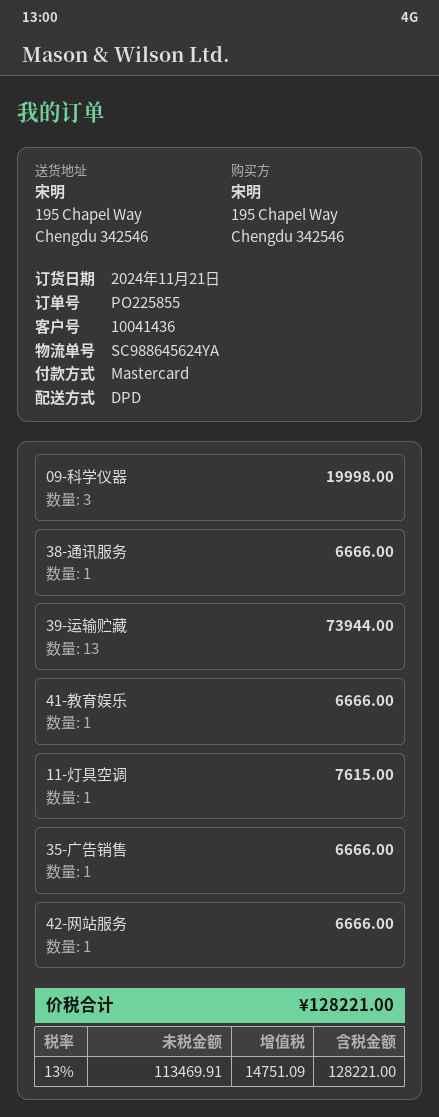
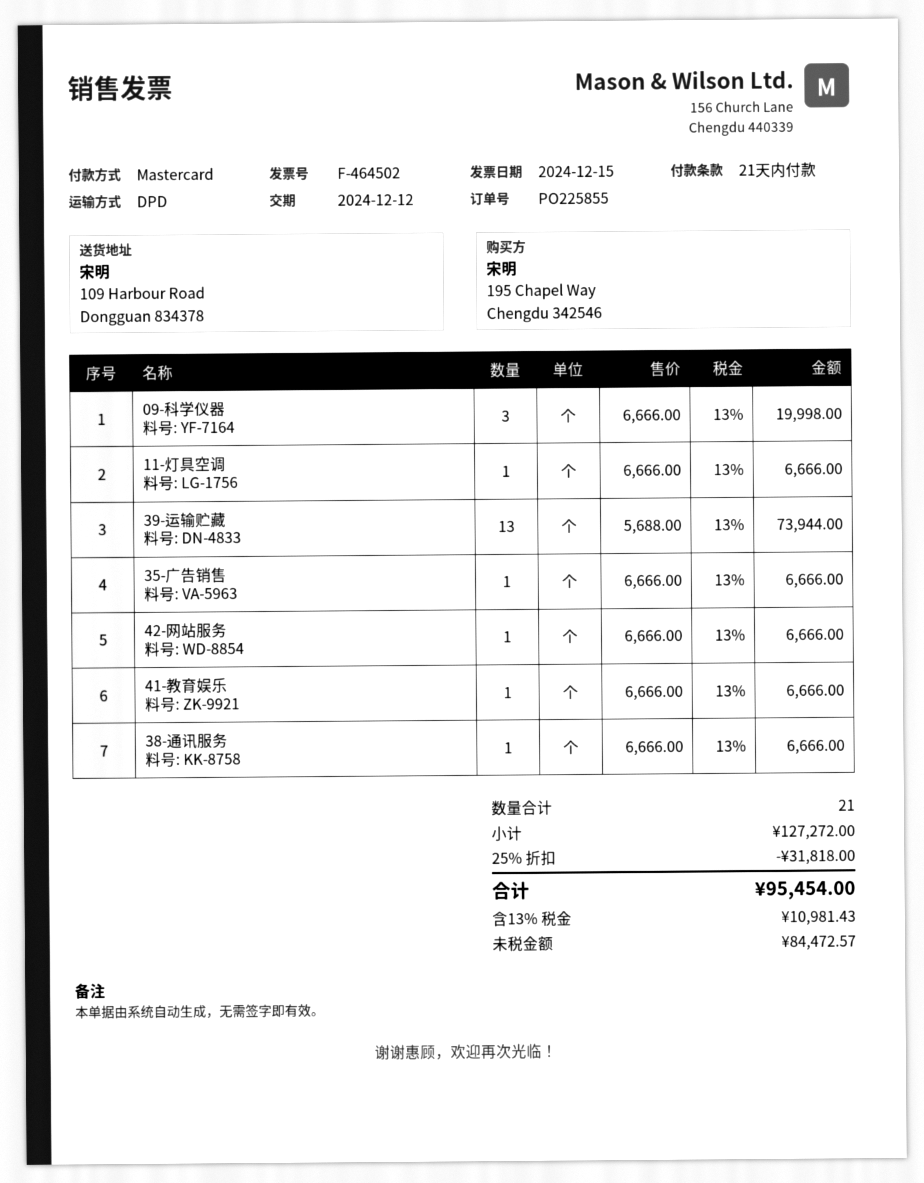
ship to: 195 Chapel Way, Chengdu 342546 -> 109 Harbour Road, Dongguan 834378
11-灯具空调: 1 for 7615.00 -> 1 for 6666.00
discount: none -> 25% = 31818.00
net: 113469.91 -> 84472.57
tax: 13% = 14751.09 -> 13% = 10981.43
total: 128221.00 -> 95454.00

